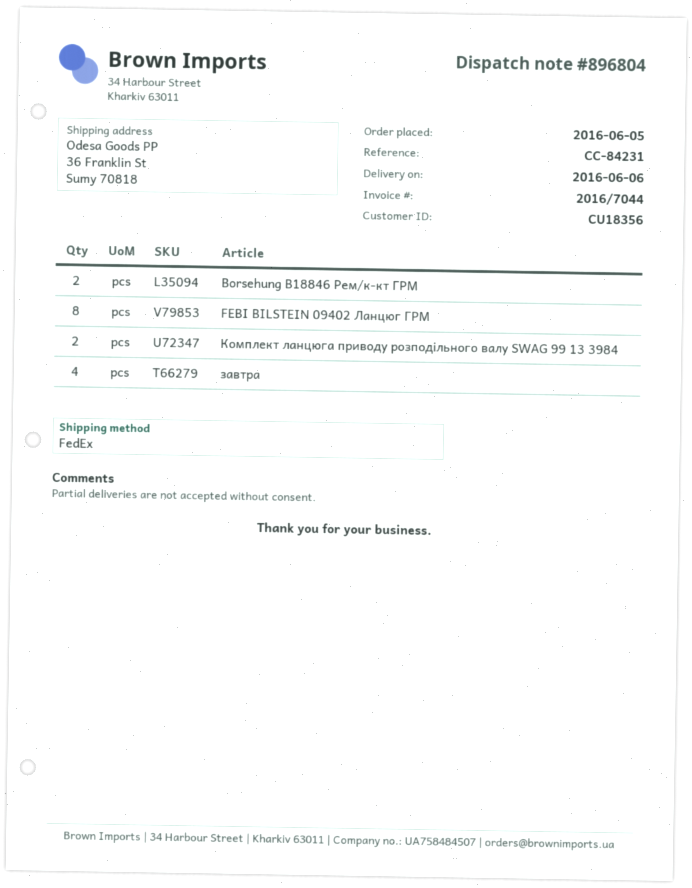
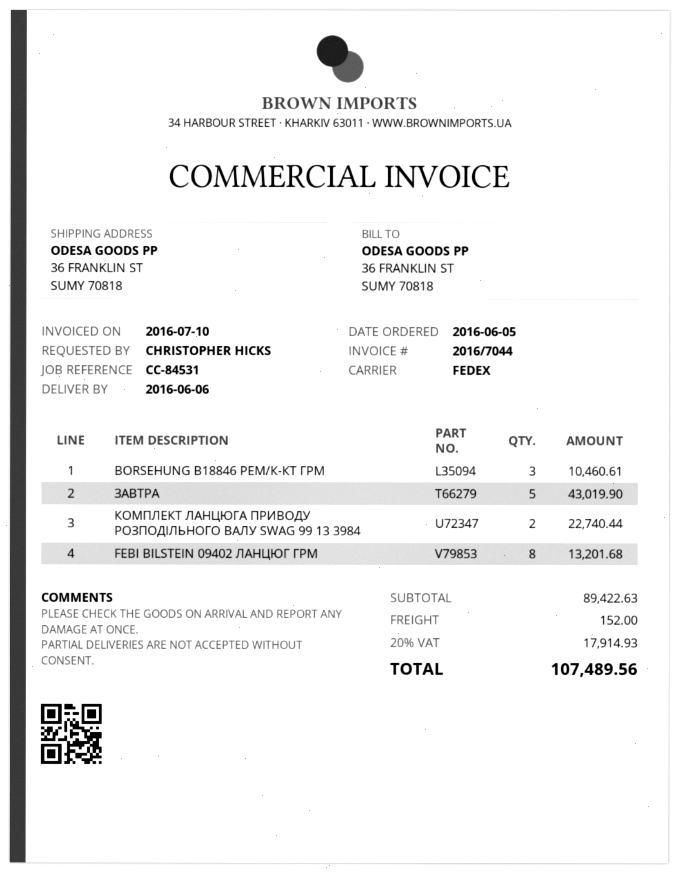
reference: CC-84231 -> CC-84531
Borsehung B18846 Рем/к-кт ГРМ: 2 -> 3
завтра: 4 -> 5

